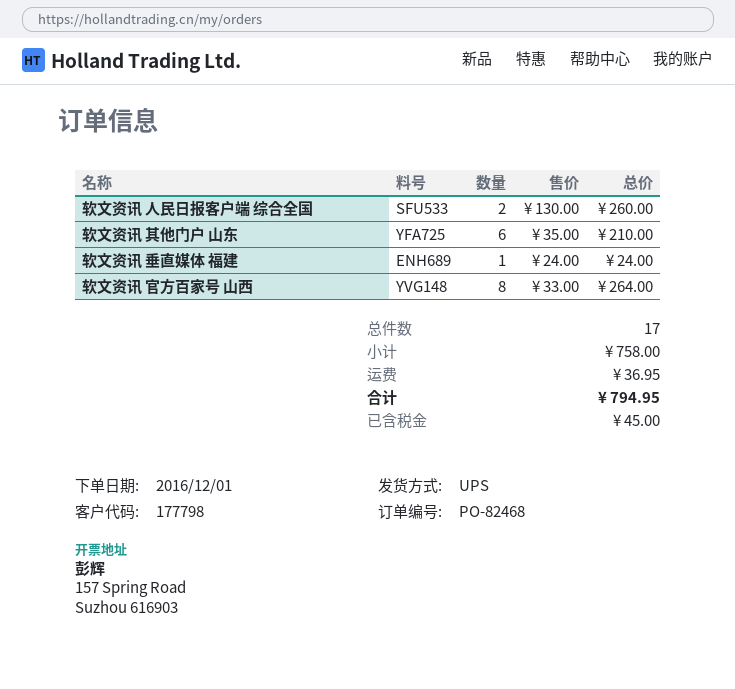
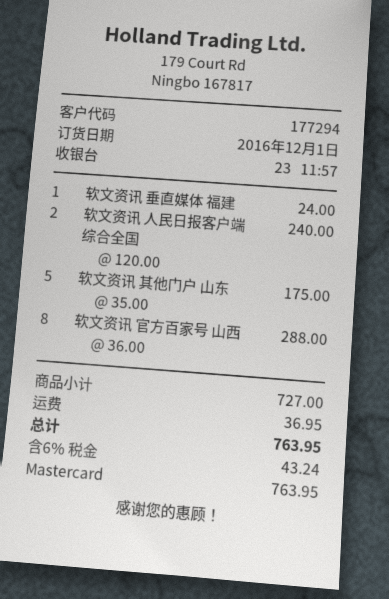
customer number: 177798 -> 177294
软文资讯 人民日报客户端 综合全国: 2 x 130.00 = 260.00 -> 2 x 120.00 = 240.00
软文资讯 其他门户 山东: 6 x 35.00 = 210.00 -> 5 x 35.00 = 175.00
软文资讯 官方百家号 山西: 8 x 33.00 = 264.00 -> 8 x 36.00 = 288.00
subtotal: 758.00 -> 727.00
tax: 45.00 -> 43.24
total: 794.95 -> 763.95

